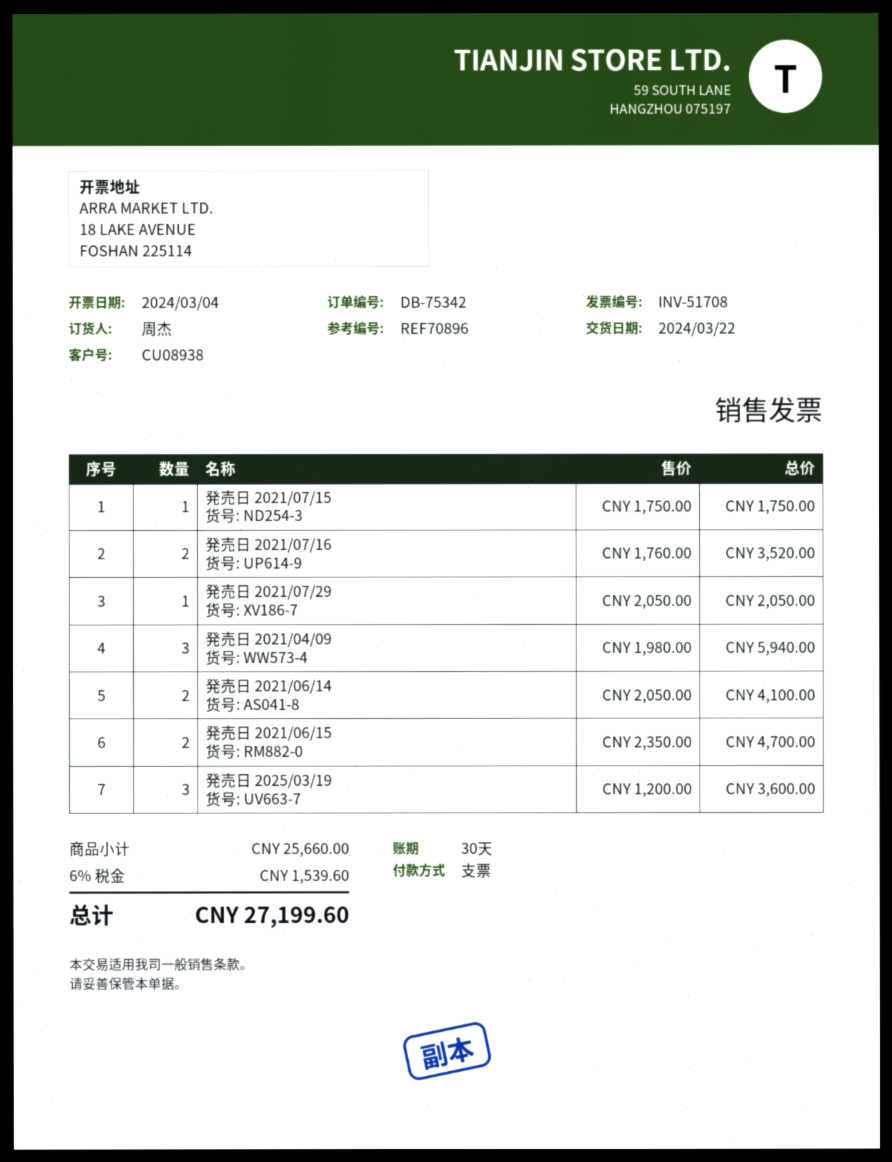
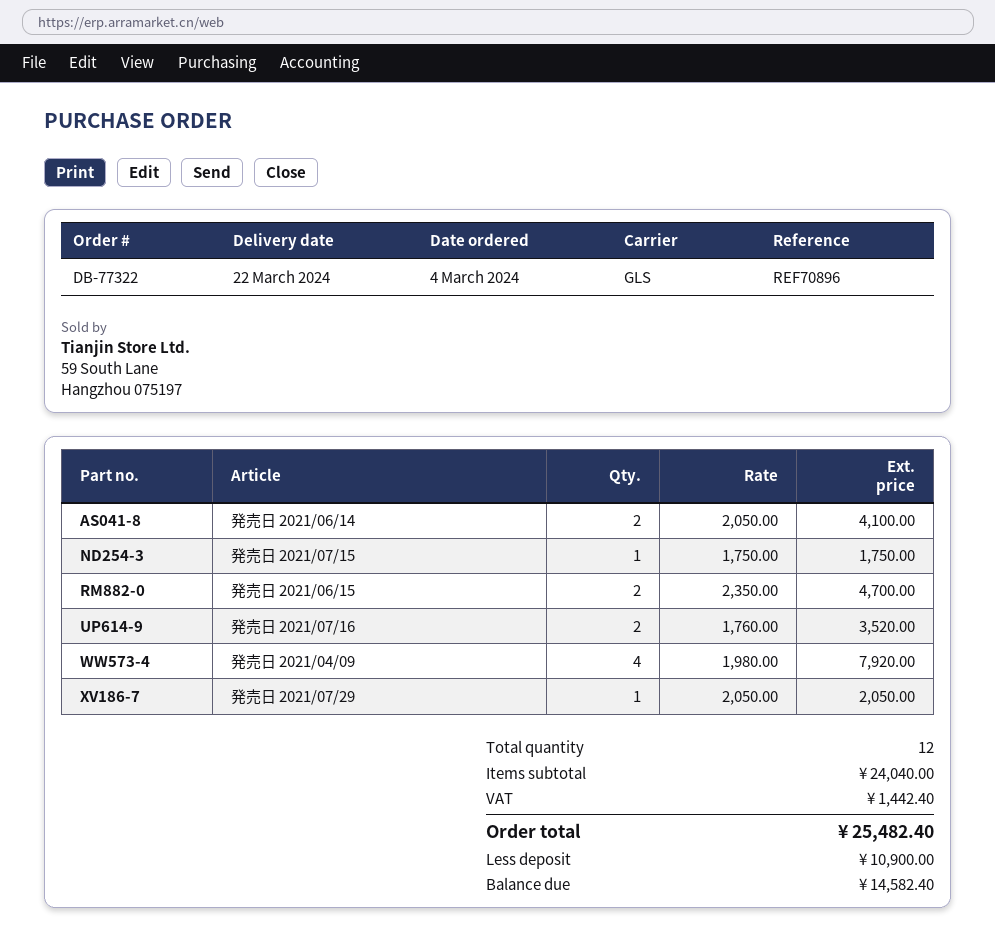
order number: DB-75342 -> DB-77322
発売日 2021/04/09: 3 x 1980.00 = 5940.00 -> 4 x 1980.00 = 7920.00
発売日 2025/03/19: 3 x 1200.00 = 3600.00 -> none
subtotal: 25660.00 -> 24040.00
tax: 1539.60 -> 1442.40
total: 27199.60 -> 25482.40

